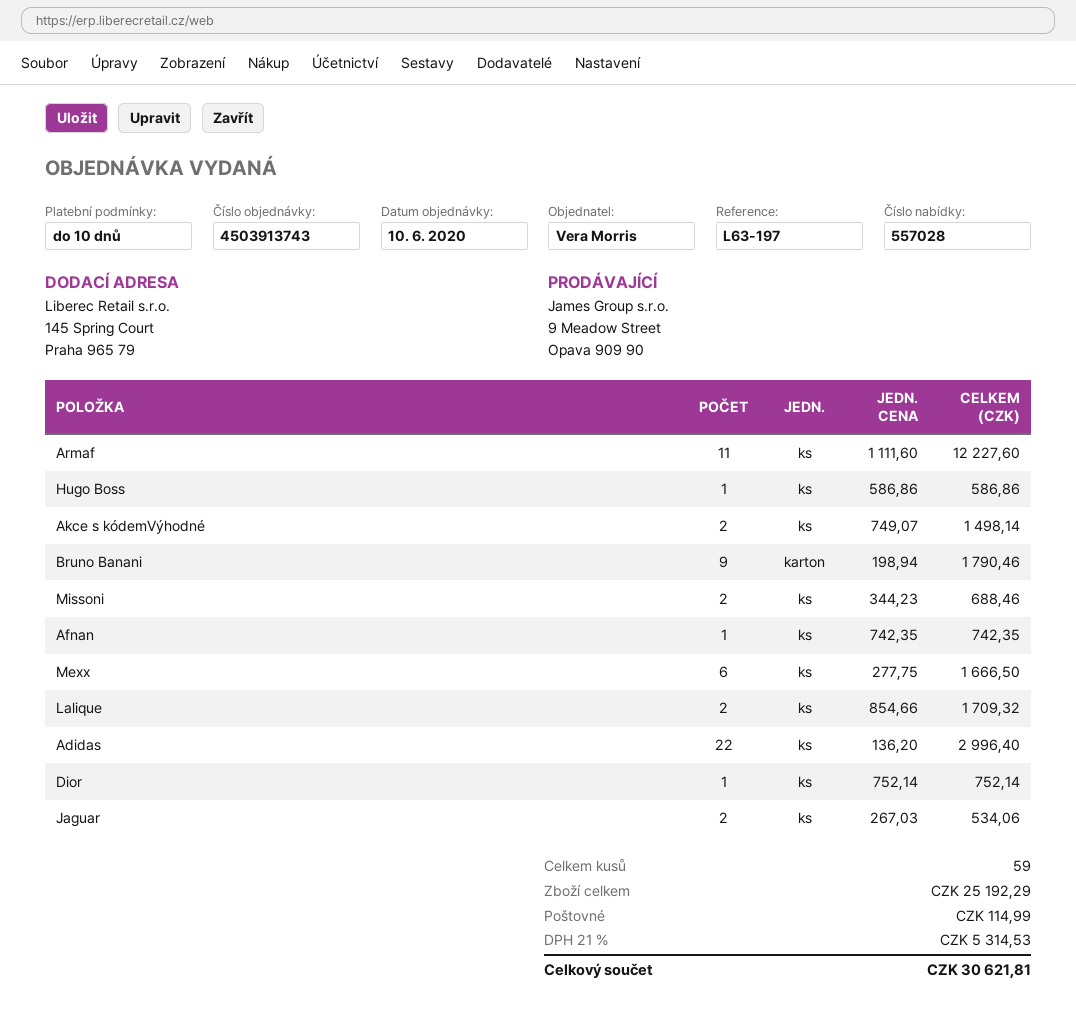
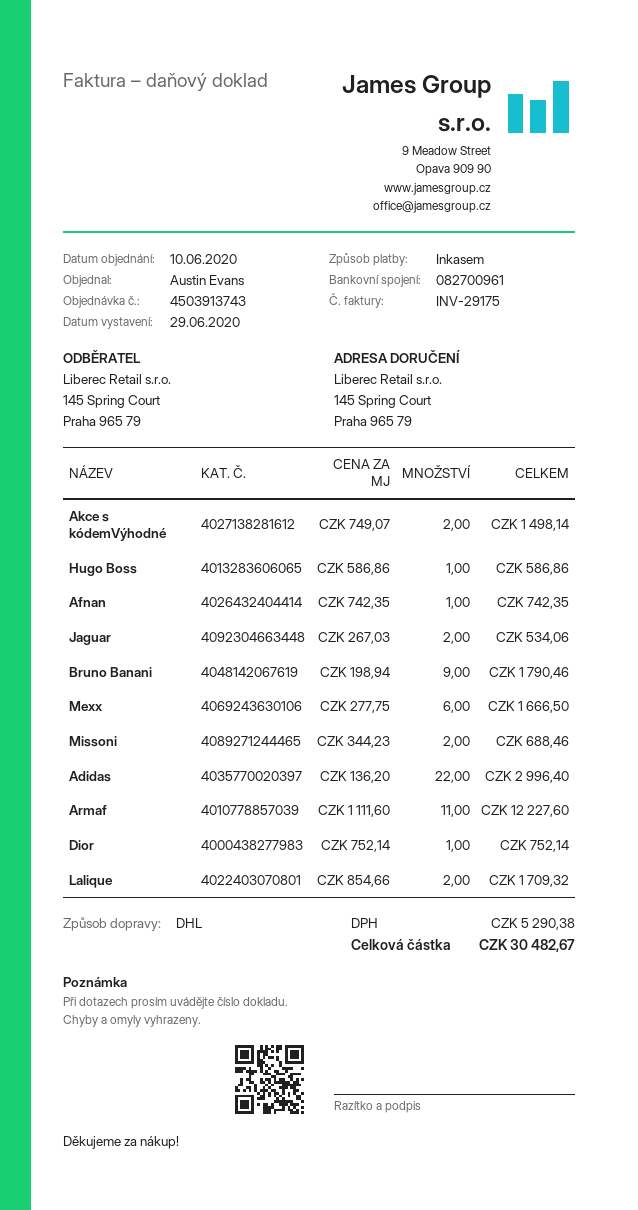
ordered by: Vera Morris -> Austin Evans
shipping: 114.99 -> none
tax: 5314.53 -> 5290.38
total: 30621.81 -> 30482.67

